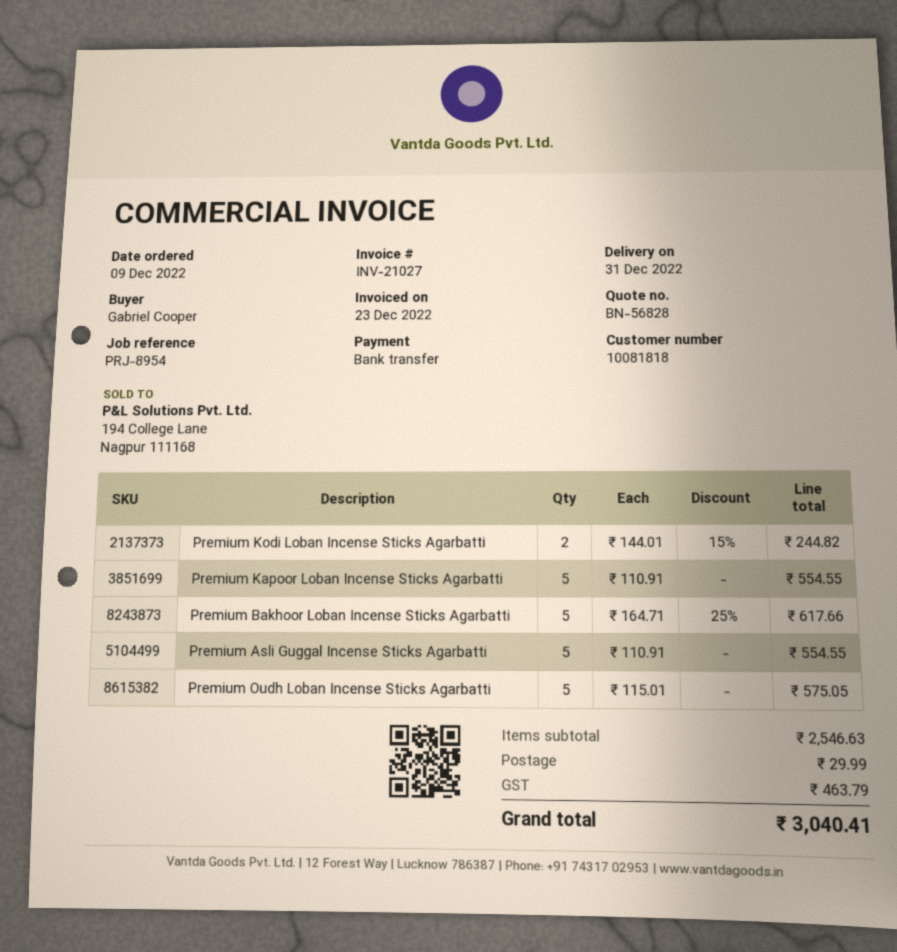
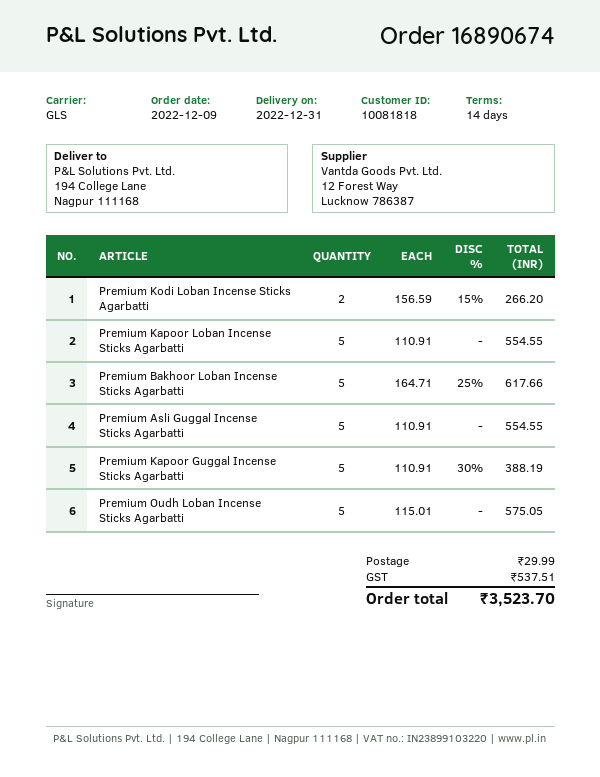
Premium Kodi Loban Incense Sticks Agarbatti: 2 x 144.01 - 15% = 244.82 -> 2 x 156.59 - 15% = 266.20
Premium Kapoor Guggal Incense Sticks Agarbatti: none -> 5 x 110.91 - 30% = 388.19
tax: 463.79 -> 537.51
total: 3040.41 -> 3523.70

